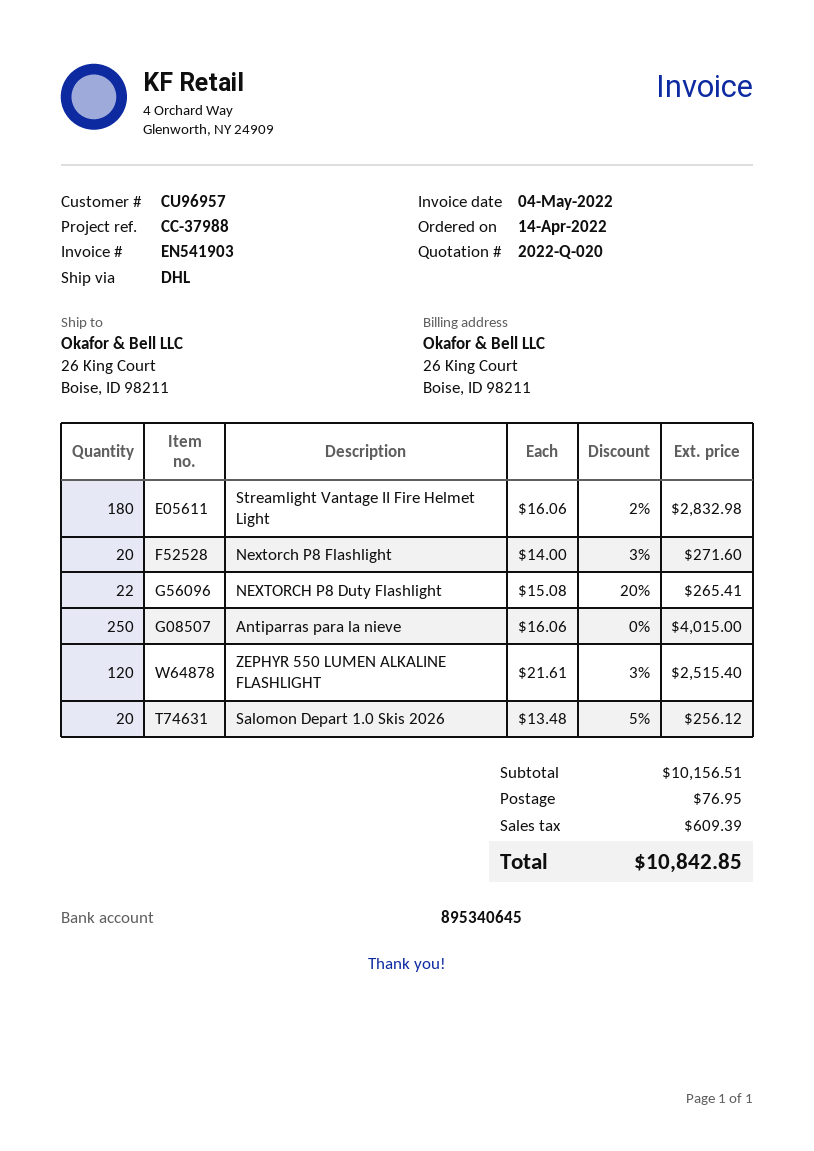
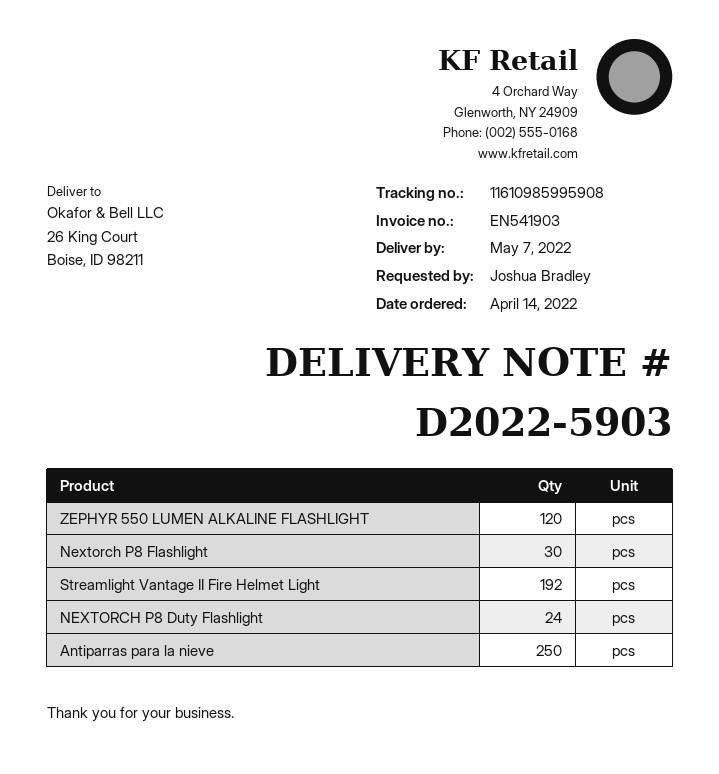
Streamlight Vantage II Fire Helmet Light: 180 -> 192
Nextorch P8 Flashlight: 20 -> 30
NEXTORCH P8 Duty Flashlight: 22 -> 24
Salomon Depart 1.0 Skis 2026: 20 -> none

